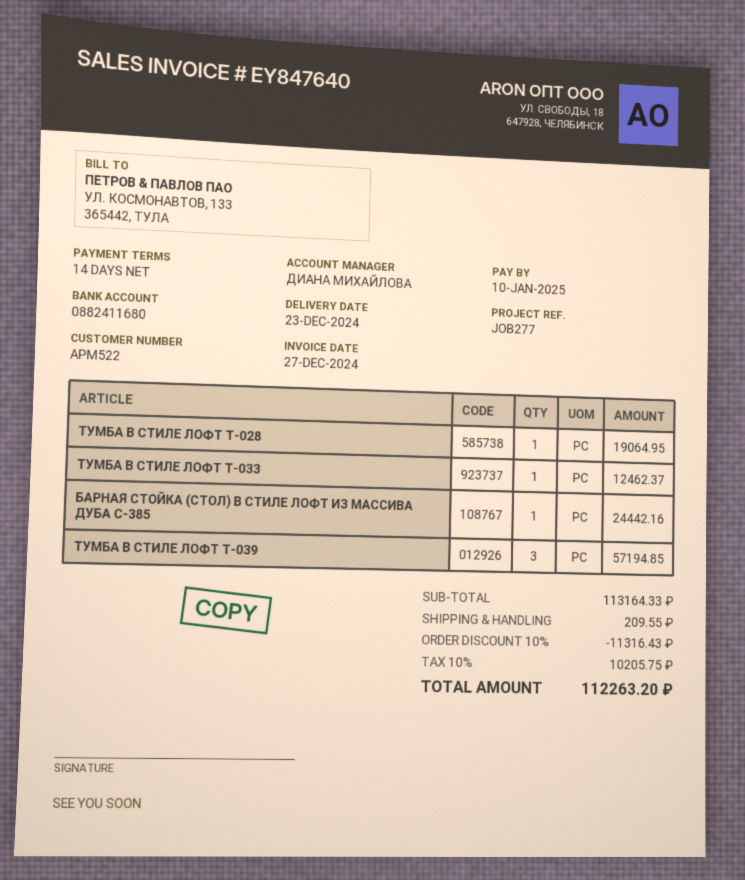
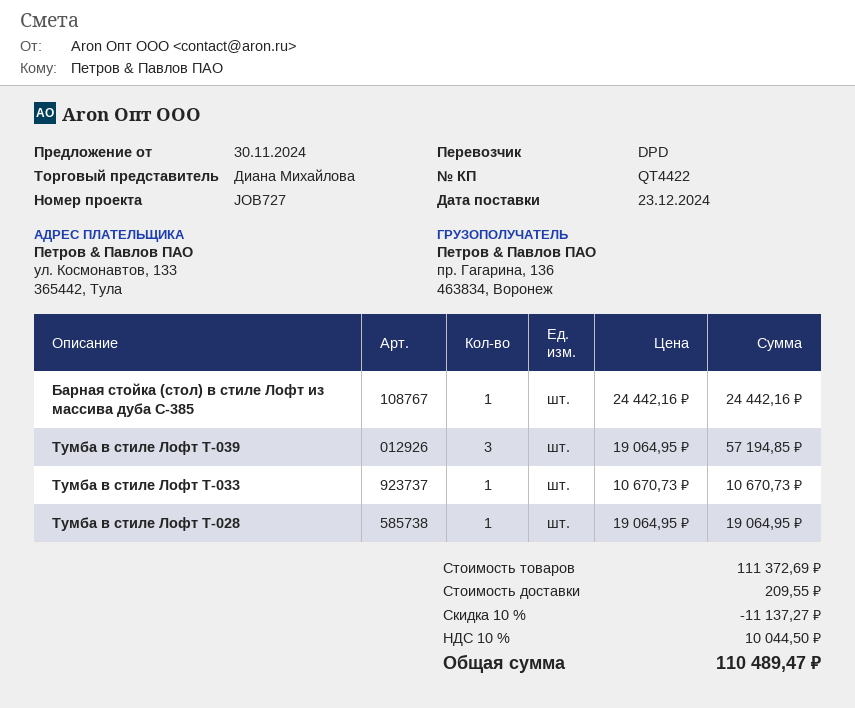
reference: JOB277 -> JOB727
ТУМБА В СТИЛЕ ЛОФТ Т-033: 1 for 12462.37 -> 1 for 10670.73
subtotal: 113164.33 -> 111372.69
discount: 10% = 11316.43 -> 10% = 11137.27
tax: 10% = 10205.75 -> 10% = 10044.50
total: 112263.20 -> 110489.47

